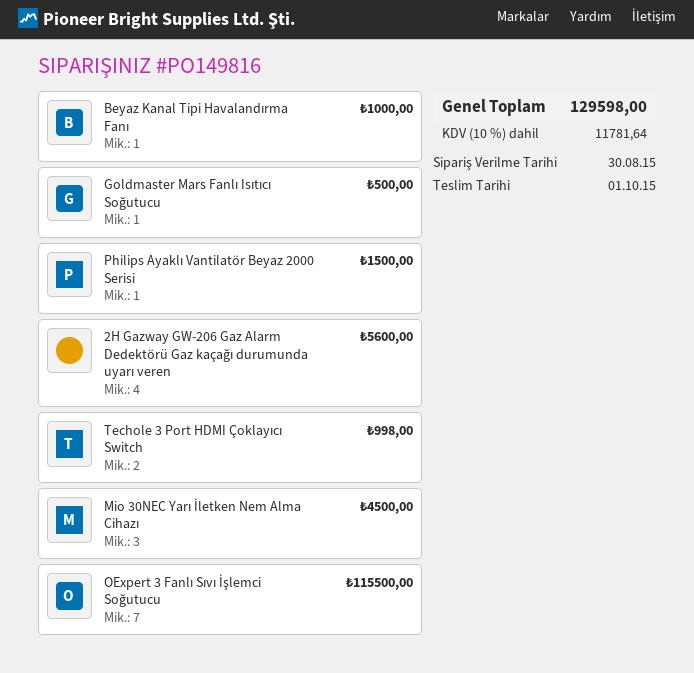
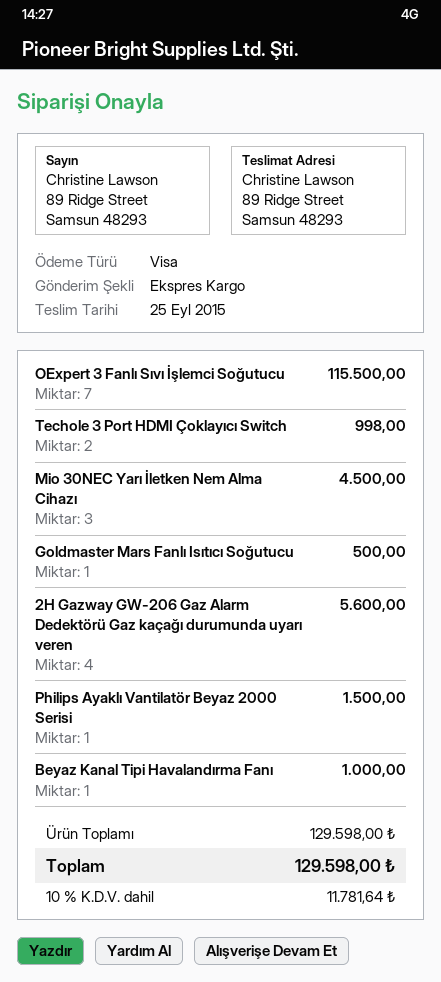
delivery date: 2015-10-01 -> 2015-09-25

